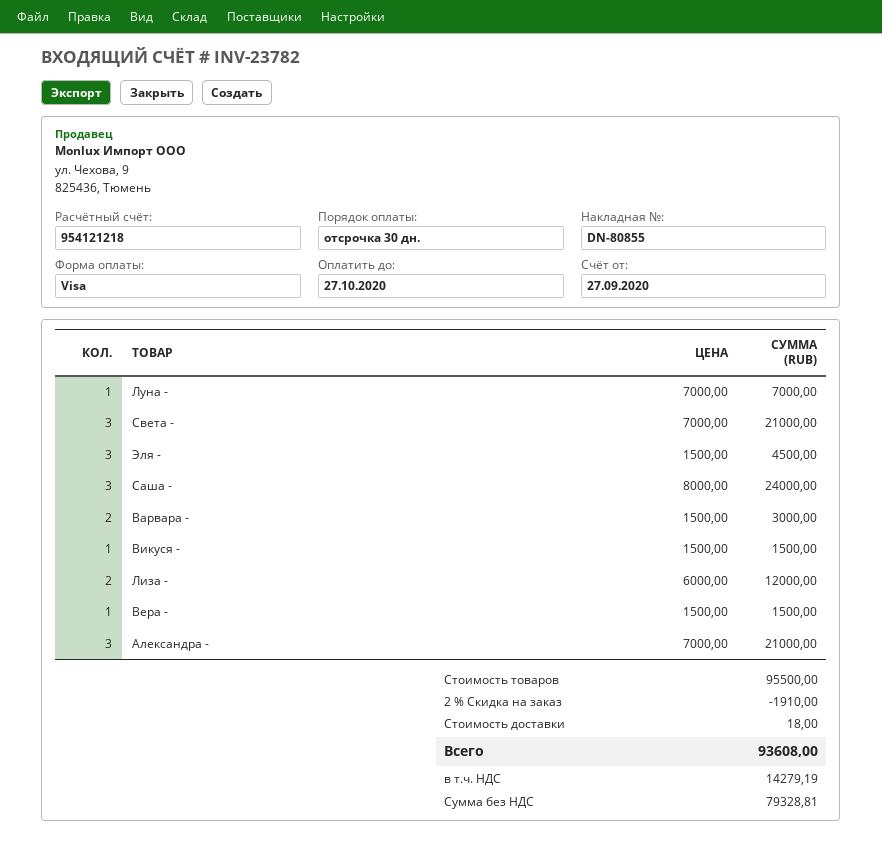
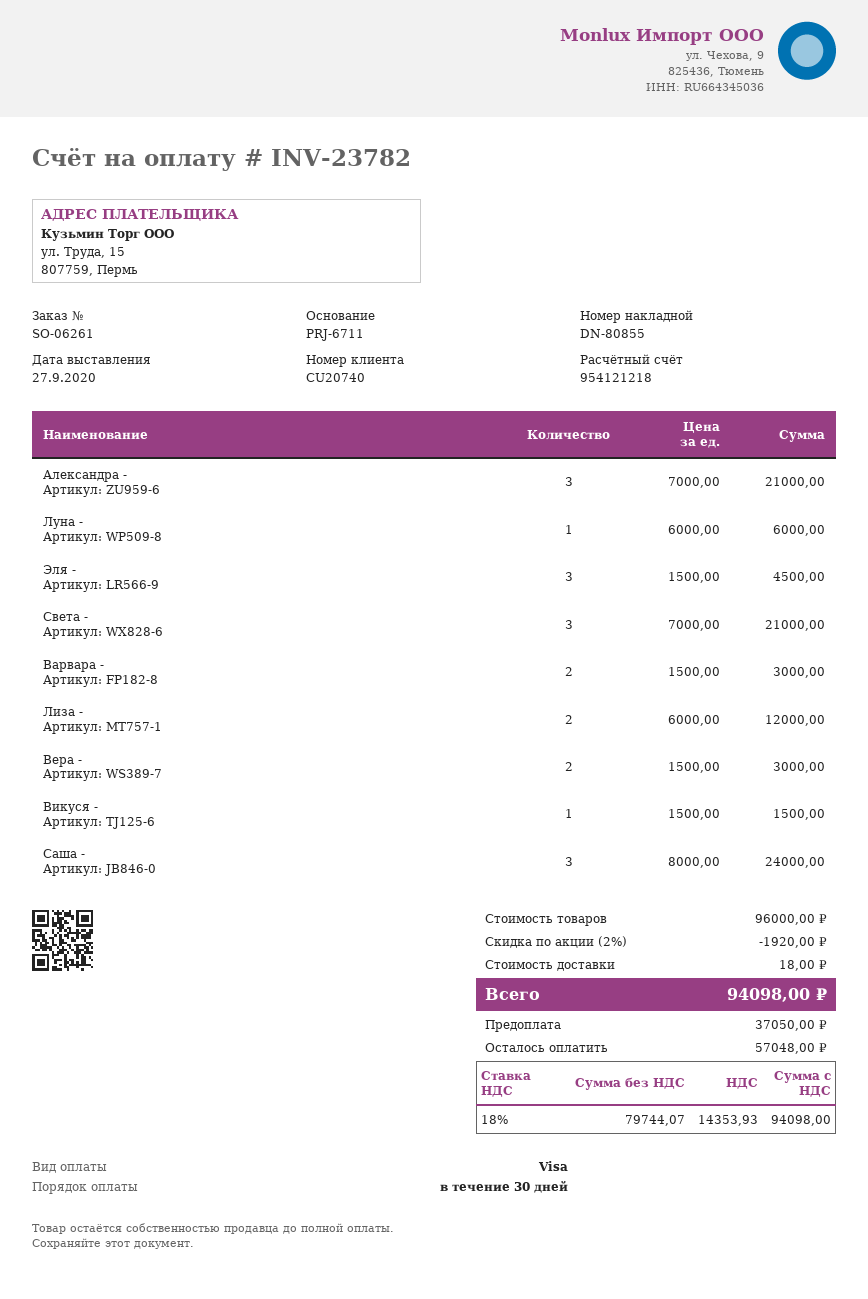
Луна -: 1 x 7000.00 = 7000.00 -> 1 x 6000.00 = 6000.00
Вера -: 1 x 1500.00 = 1500.00 -> 2 x 1500.00 = 3000.00
subtotal: 95500.00 -> 96000.00
discount: 2% = 1910.00 -> 2% = 1920.00
net: 79328.81 -> 79744.07
tax: 14279.19 -> 14353.93
total: 93608.00 -> 94098.00

